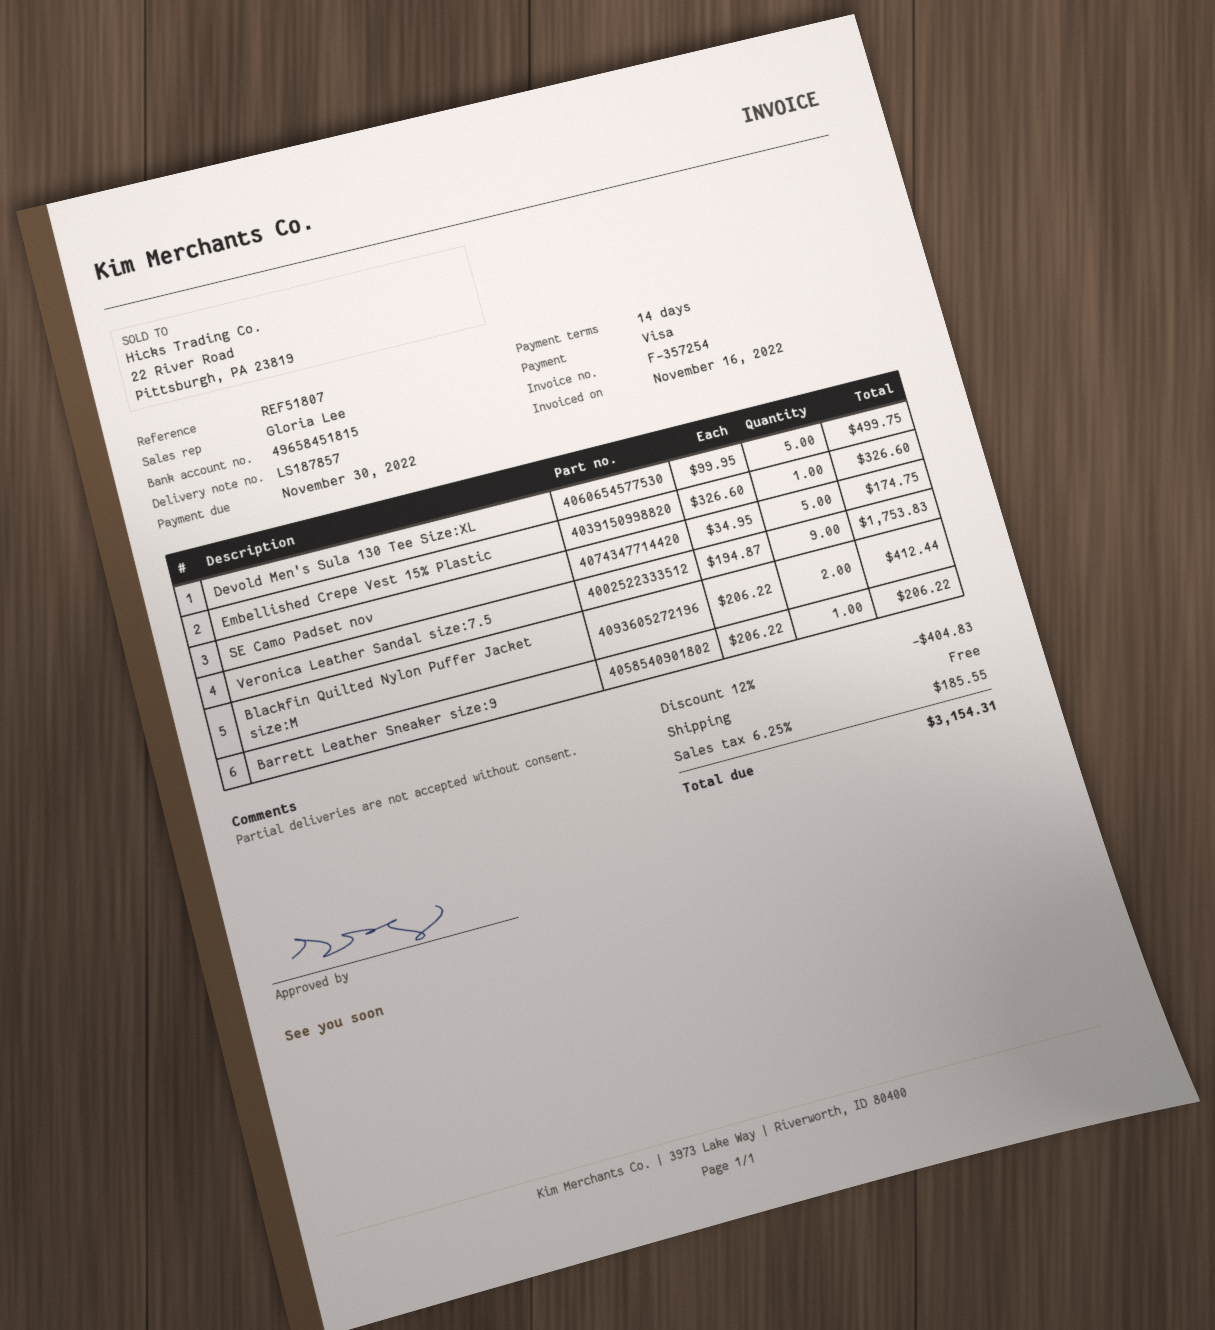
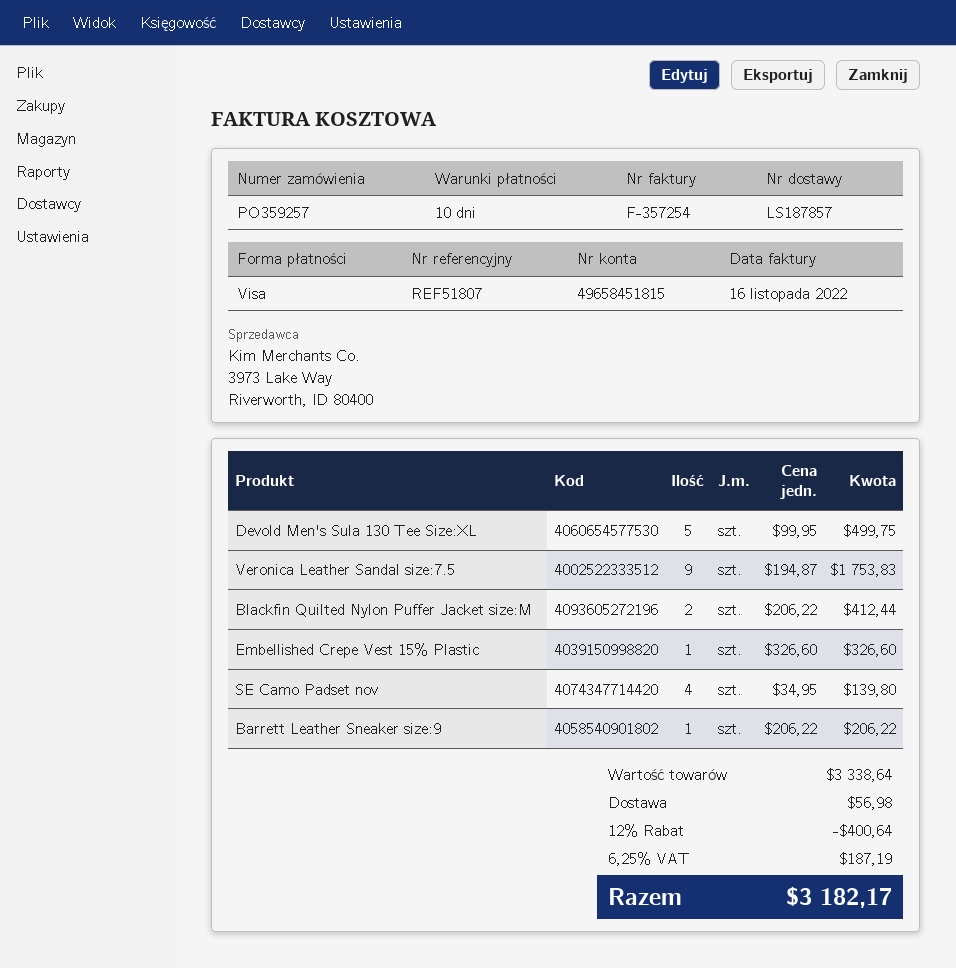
payment terms: 14 days -> 10 days
SE Camo Padset nov: 5 x 34.95 = 174.75 -> 4 x 34.95 = 139.80
discount: 12% = 404.83 -> 12% = 400.64
shipping: 0.00 -> 56.98
tax: 6.25% = 185.55 -> 6.25% = 187.19
total: 3154.31 -> 3182.17

